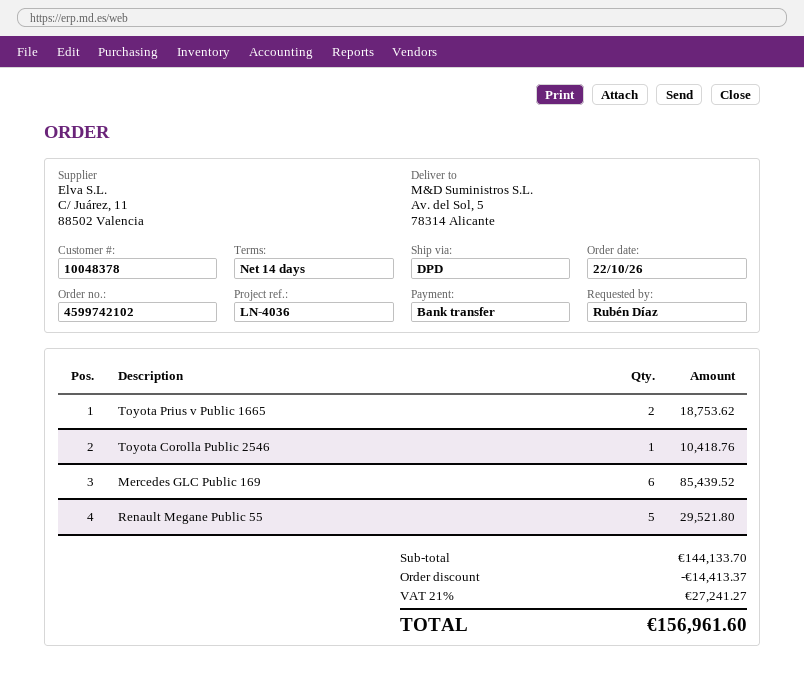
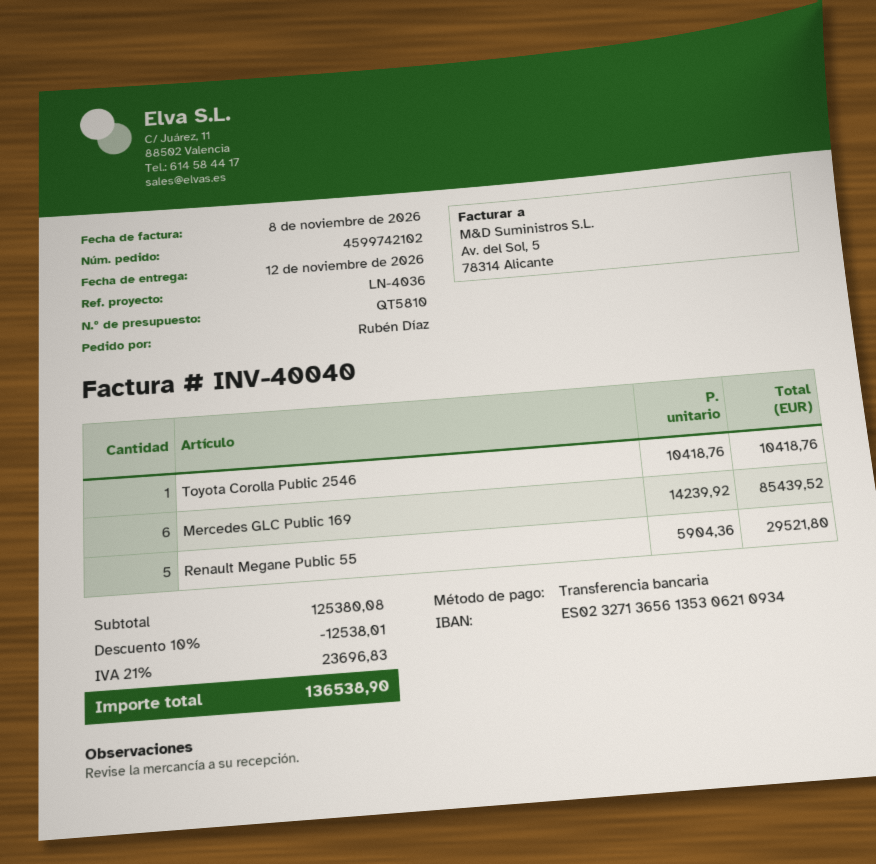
Toyota Prius v Public 1665: 2 for 18753.62 -> none
subtotal: 144133.70 -> 125380.08
discount: 14413.37 -> 12538.01
tax: 21% = 27241.27 -> 21% = 23696.83
total: 156961.60 -> 136538.90

